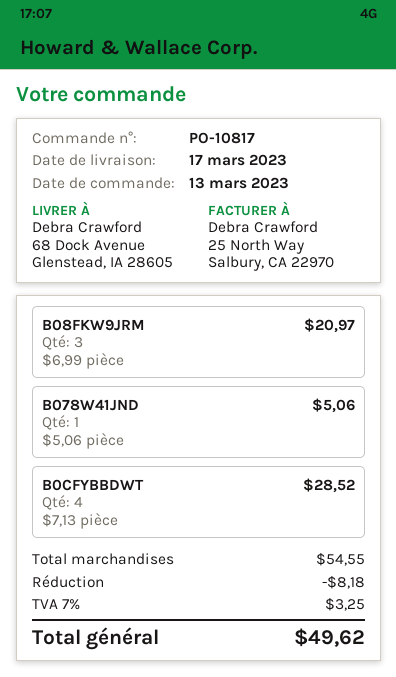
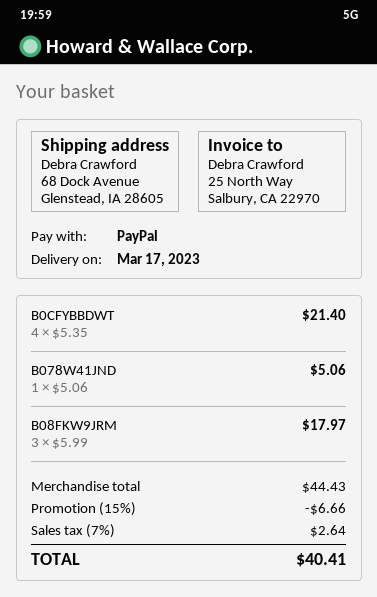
B08FKW9JRM: 3 x 6.99 = 20.97 -> 3 x 5.99 = 17.97
B0CFYBBDWT: 4 x 7.13 = 28.52 -> 4 x 5.35 = 21.40
subtotal: 54.55 -> 44.43
discount: 8.18 -> 6.66
tax: 7% = 3.25 -> 7% = 2.64
total: 49.62 -> 40.41

